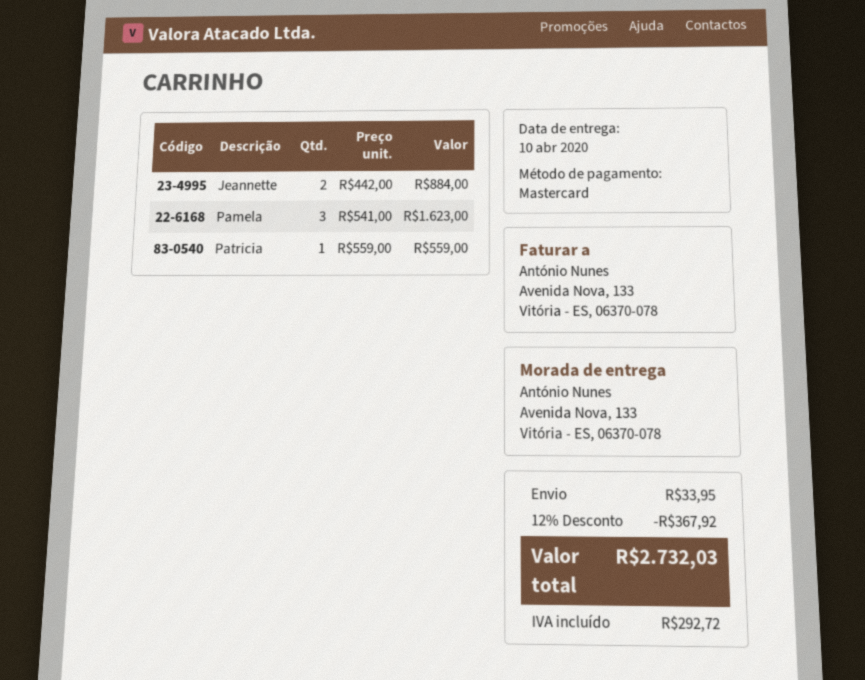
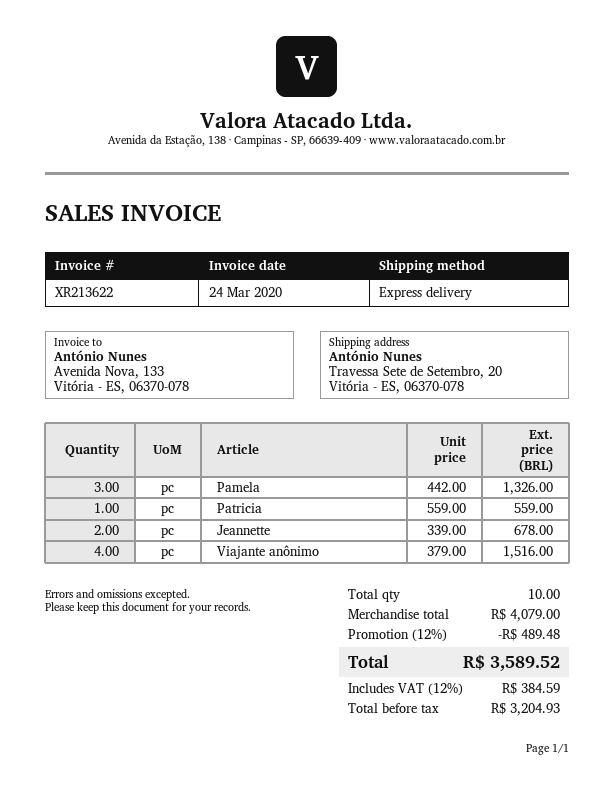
ship to: Avenida Nova, 133, Vitória - ES, 06370-078 -> Travessa Sete de Setembro, 20, Vitória - ES, 06370-078
Jeannette: 2 x 442.00 = 884.00 -> 2 x 339.00 = 678.00
Pamela: 3 x 541.00 = 1623.00 -> 3 x 442.00 = 1326.00
Viajante anônimo: none -> 4 x 379.00 = 1516.00
discount: 12% = 367.92 -> 12% = 489.48
shipping: 33.95 -> none
tax: 292.72 -> 384.59
total: 2732.03 -> 3589.52

